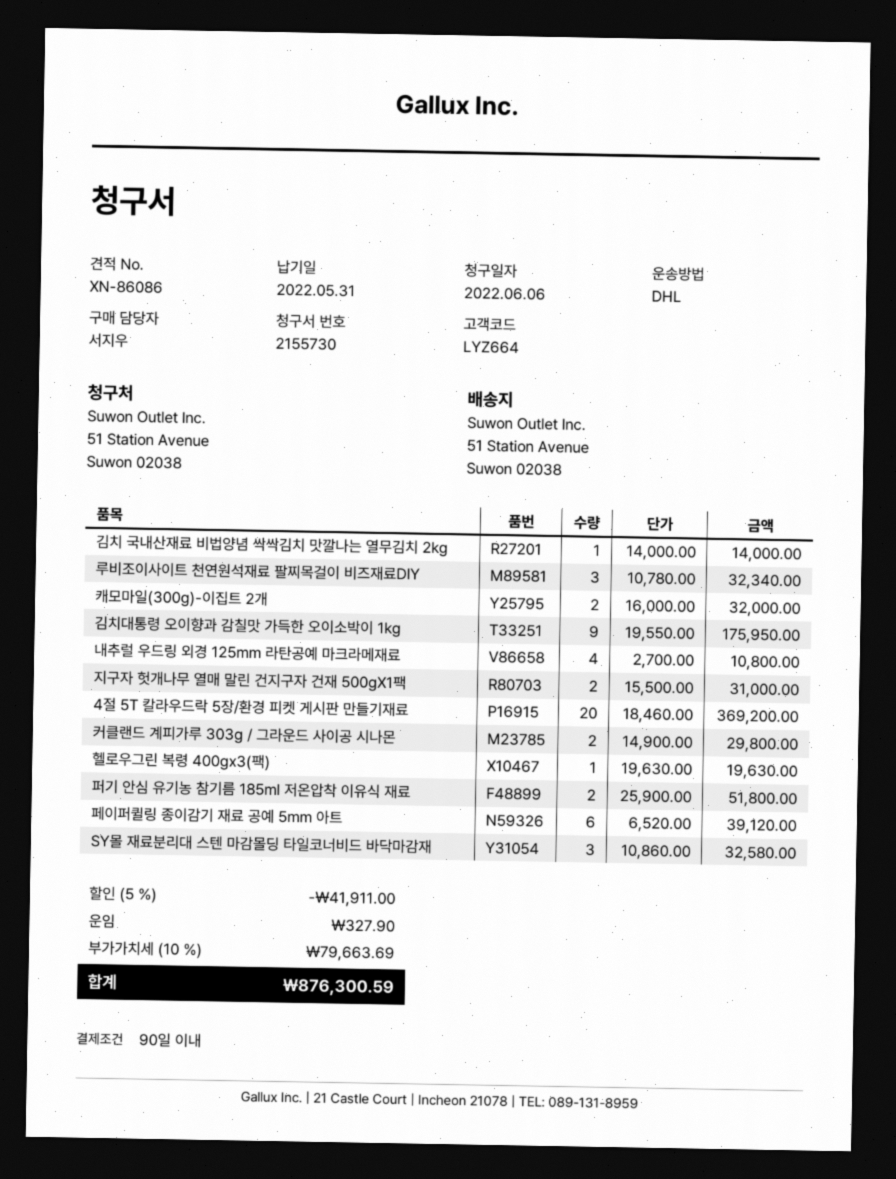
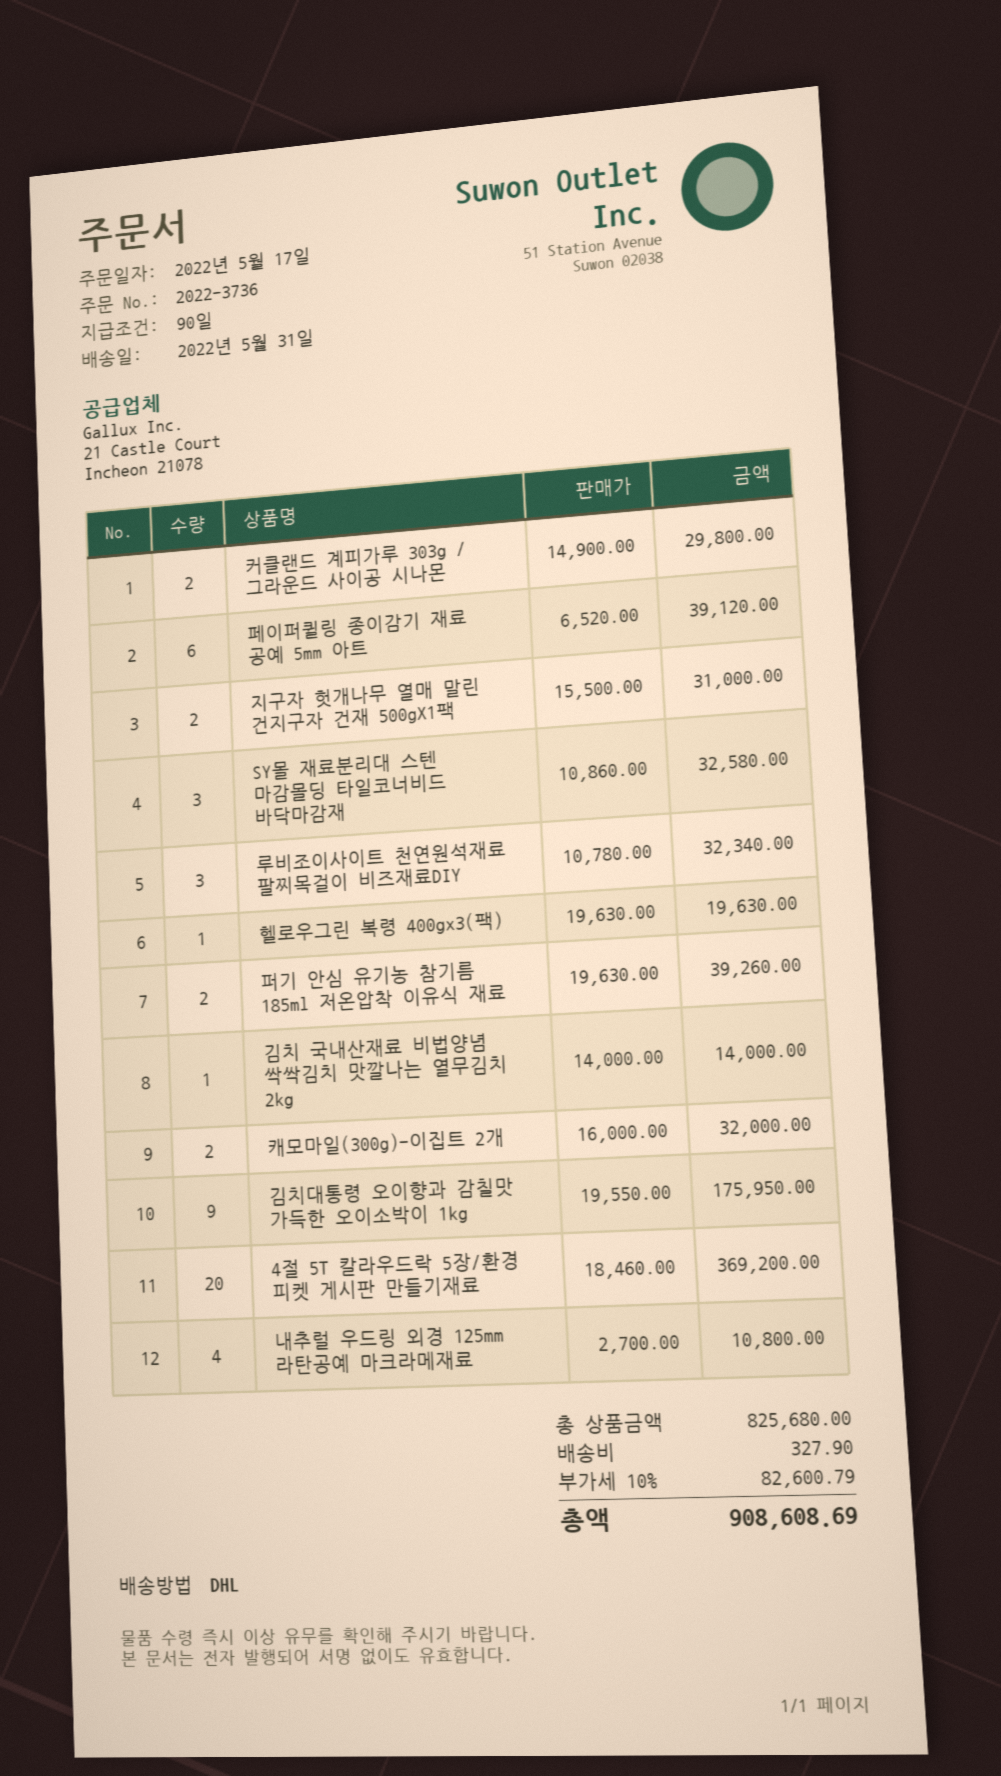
퍼기 안심 유기농 참기름 185ml 저온압착 이유식 재료: 2 x 25900.00 = 51800.00 -> 2 x 19630.00 = 39260.00
discount: 5% = 41911.00 -> none
tax: 10% = 79663.69 -> 10% = 82600.79
total: 876300.59 -> 908608.69

